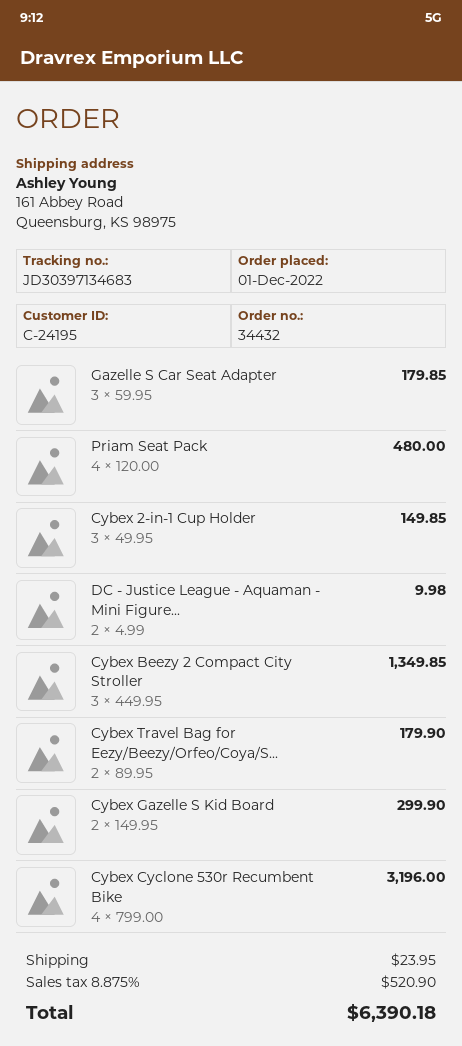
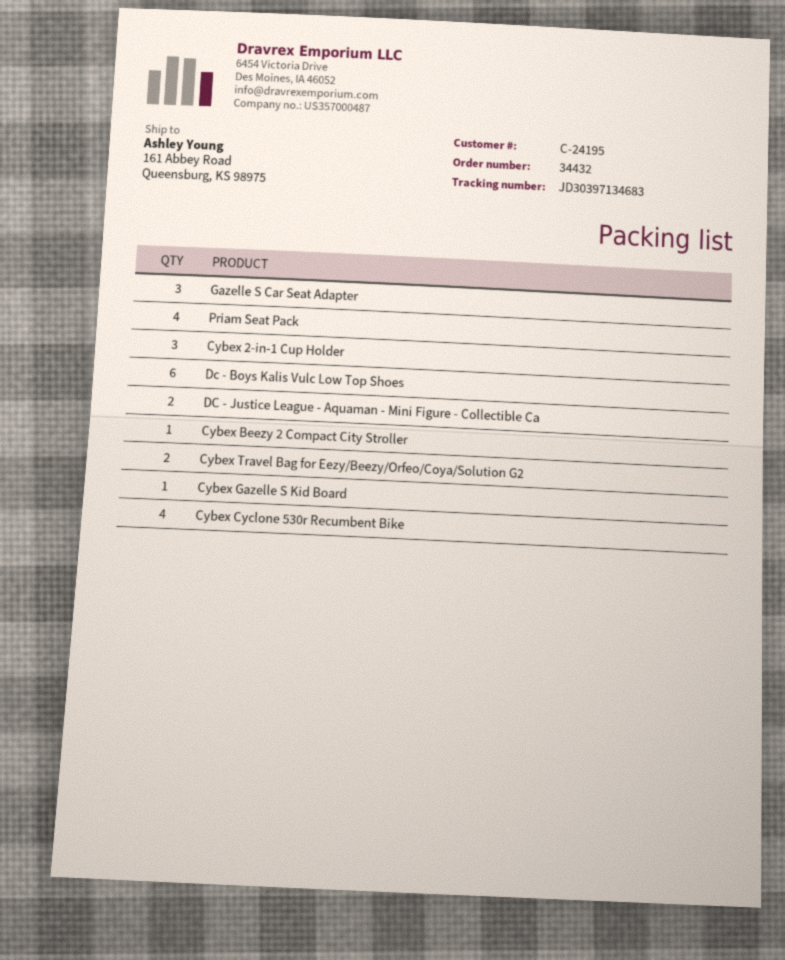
Cybex Beezy 2 Compact City Stroller: 3 -> 1
Cybex Gazelle S Kid Board: 2 -> 1
Dc - Boys Kalis Vulc Low Top Shoes: none -> 6

